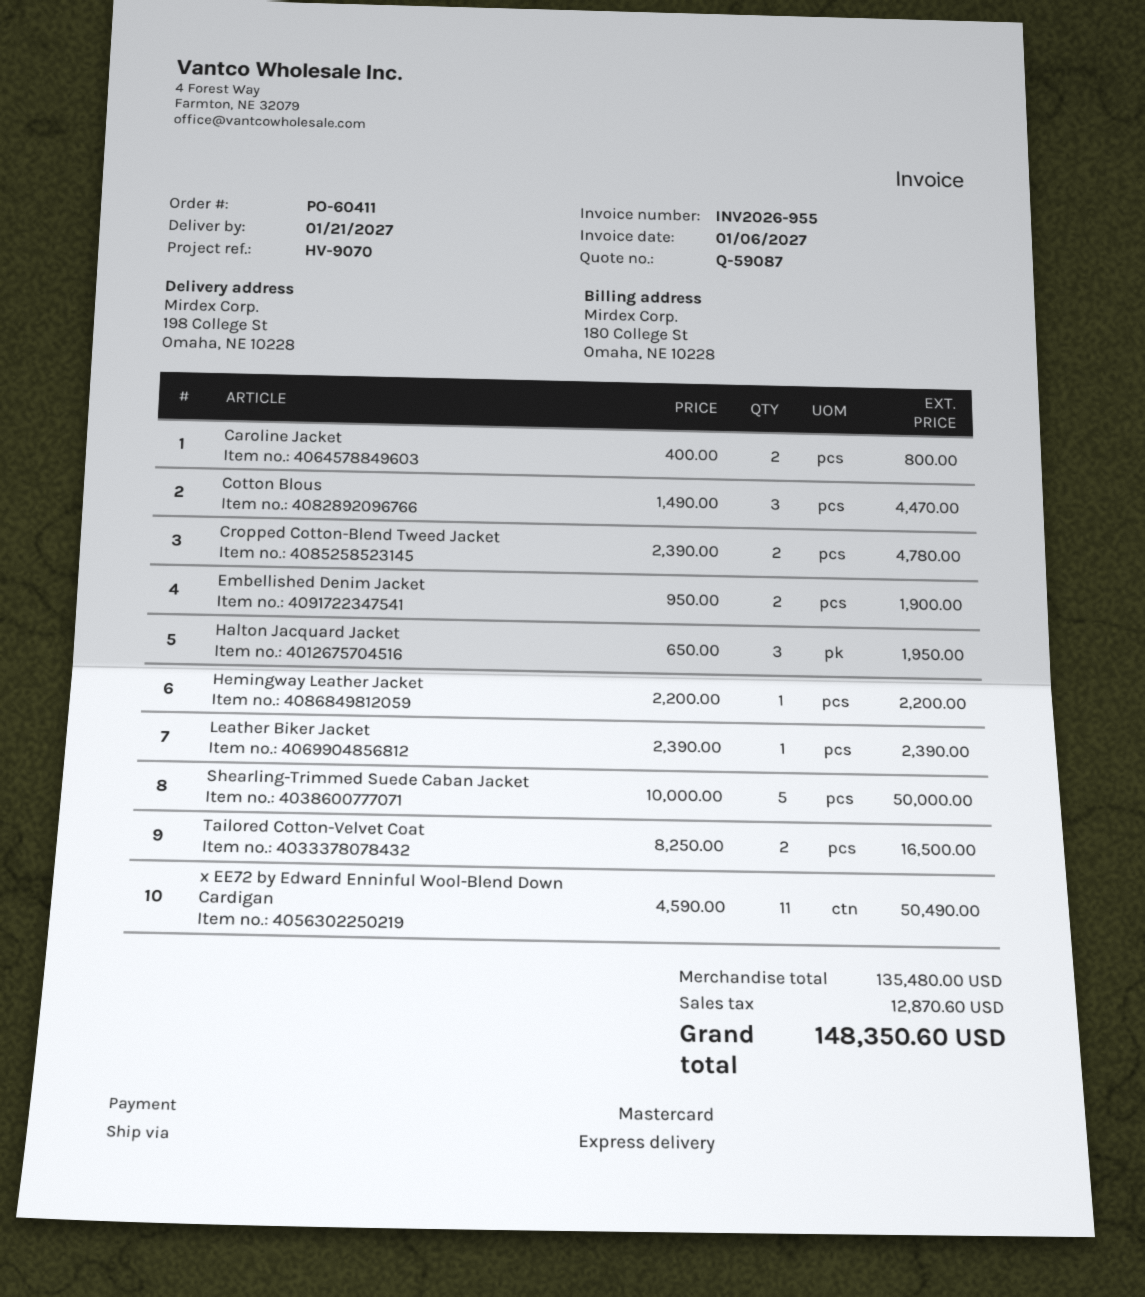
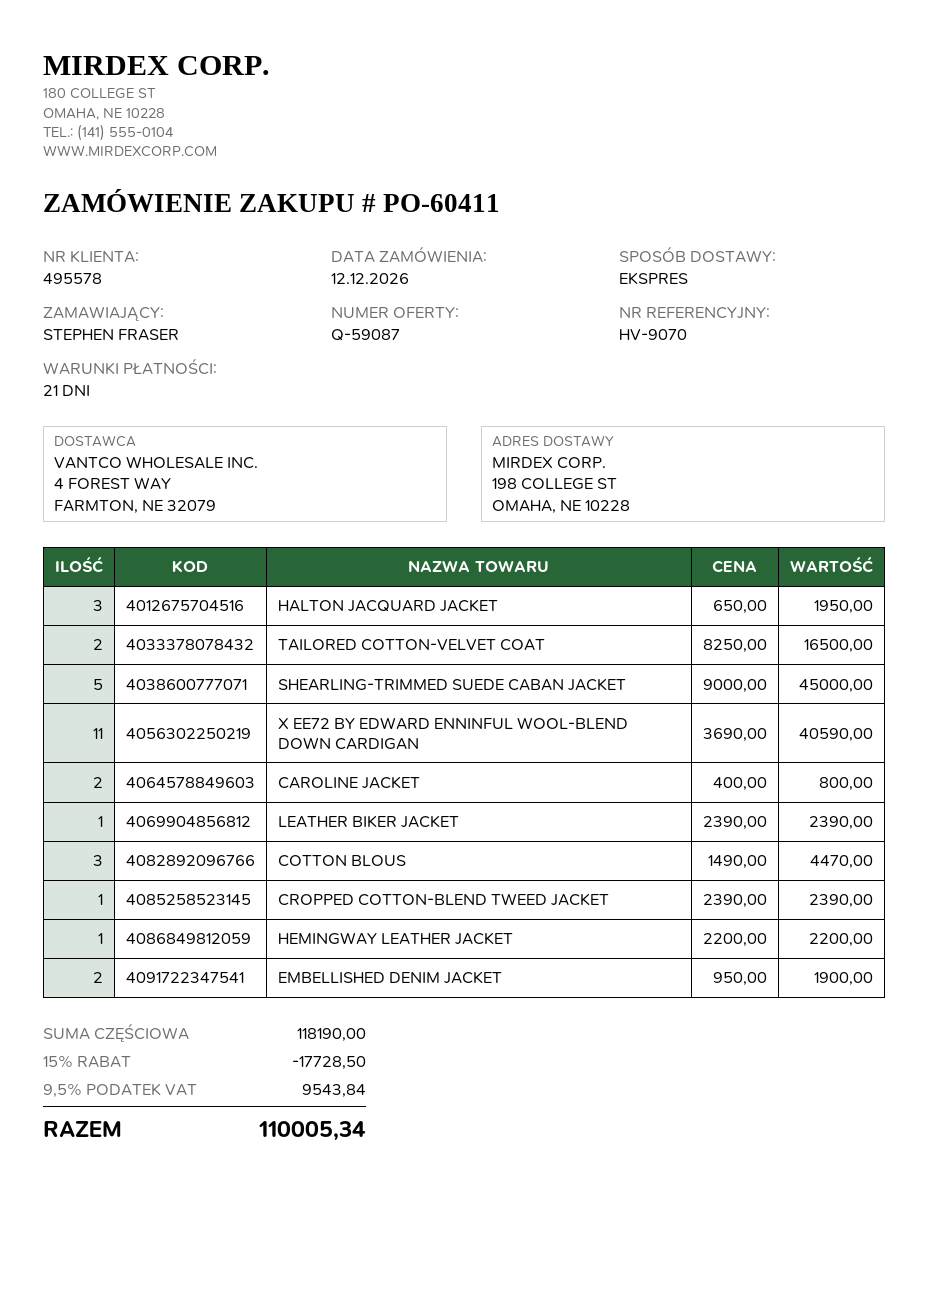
Cropped Cotton-Blend Tweed Jacket: 2 x 2390.00 = 4780.00 -> 1 x 2390.00 = 2390.00
Shearling-Trimmed Suede Caban Jacket: 5 x 10000.00 = 50000.00 -> 5 x 9000.00 = 45000.00
x EE72 by Edward Enninful Wool-Blend Down Cardigan: 11 x 4590.00 = 50490.00 -> 11 x 3690.00 = 40590.00
subtotal: 135480.00 -> 118190.00
discount: none -> 15% = 17728.50
tax: 12870.60 -> 9543.84
total: 148350.60 -> 110005.34

